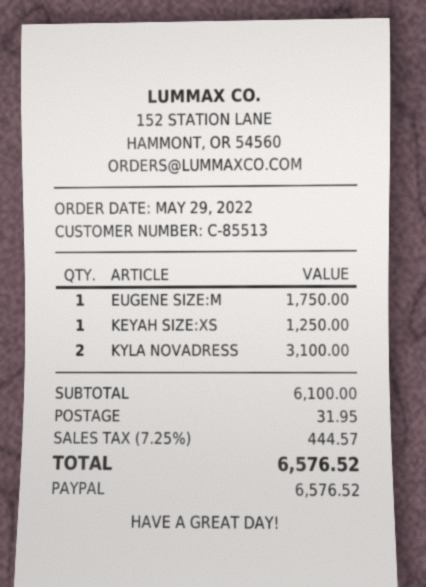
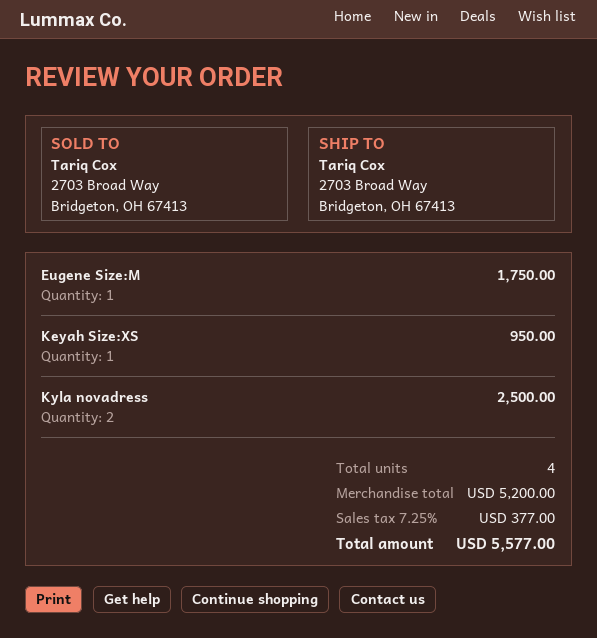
KEYAH SIZE:XS: 1 for 1250.00 -> 1 for 950.00
KYLA NOVADRESS: 2 for 3100.00 -> 2 for 2500.00
subtotal: 6100.00 -> 5200.00
shipping: 31.95 -> none
tax: 7.25% = 444.57 -> 7.25% = 377.00
total: 6576.52 -> 5577.00

